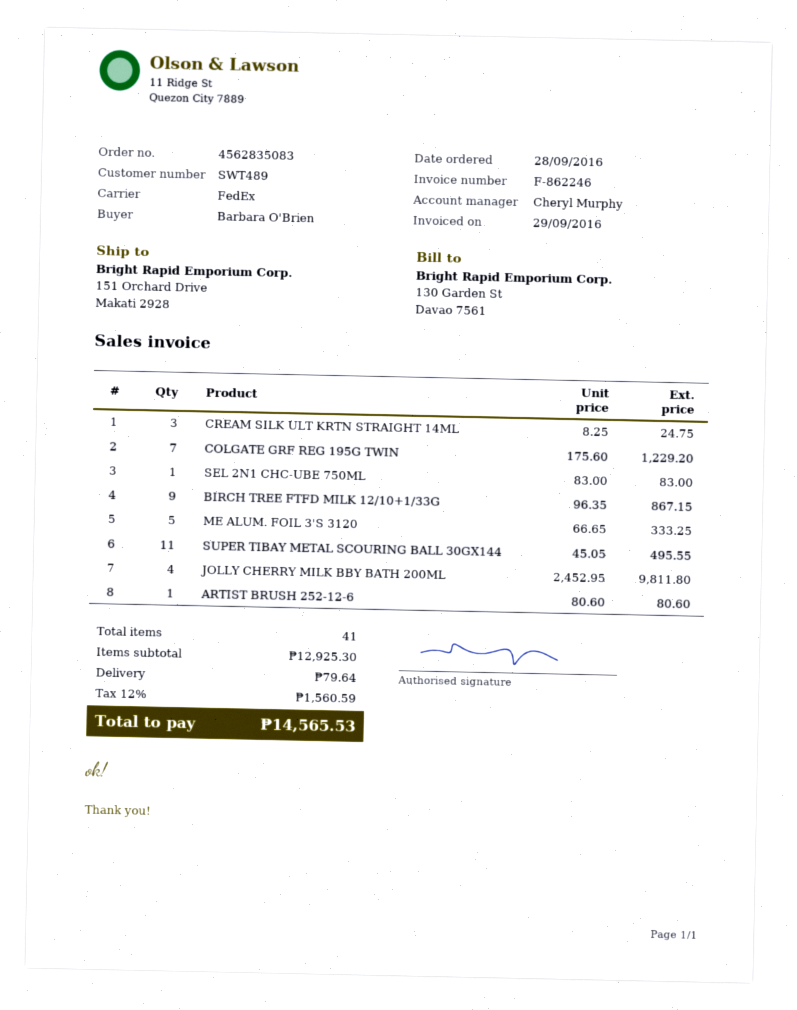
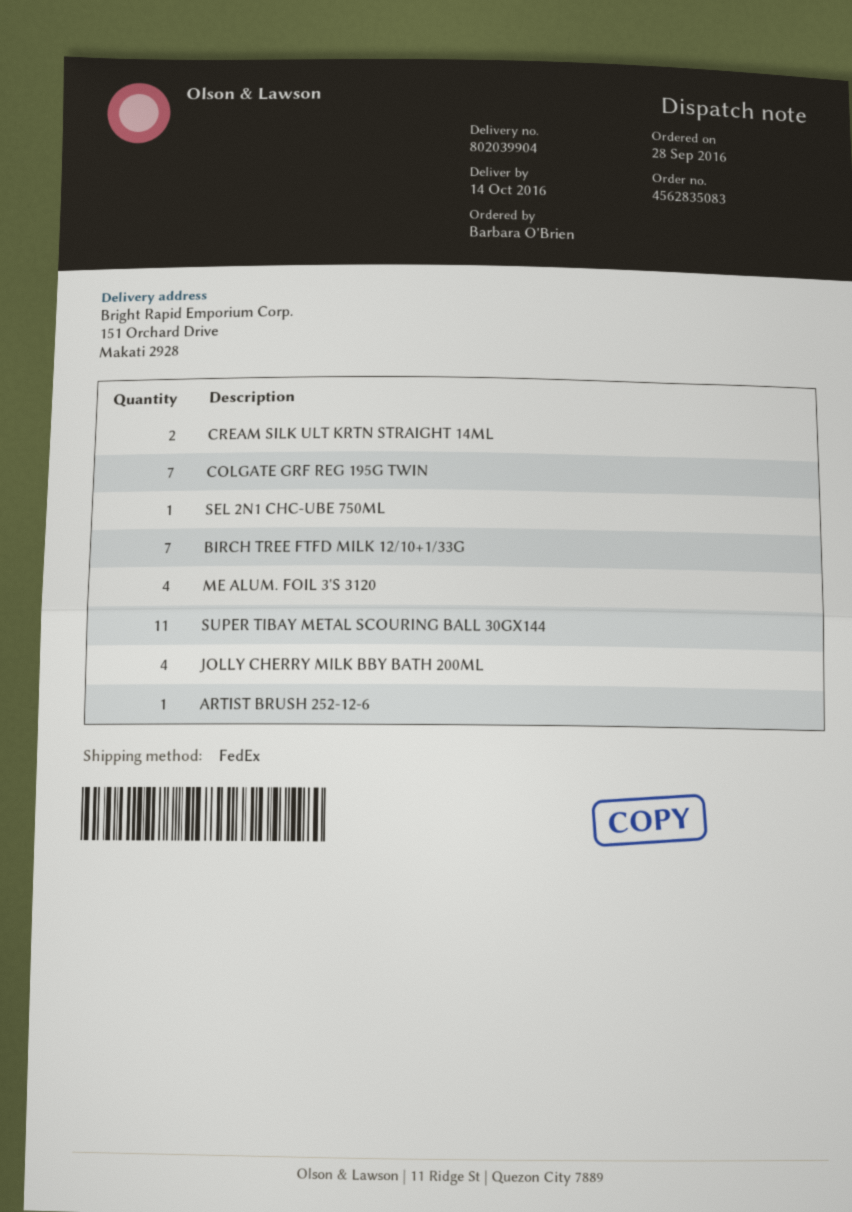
CREAM SILK ULT KRTN STRAIGHT 14ML: 3 -> 2
BIRCH TREE FTFD MILK 12/10+1/33G: 9 -> 7
ME ALUM. FOIL 3'S 3120: 5 -> 4

